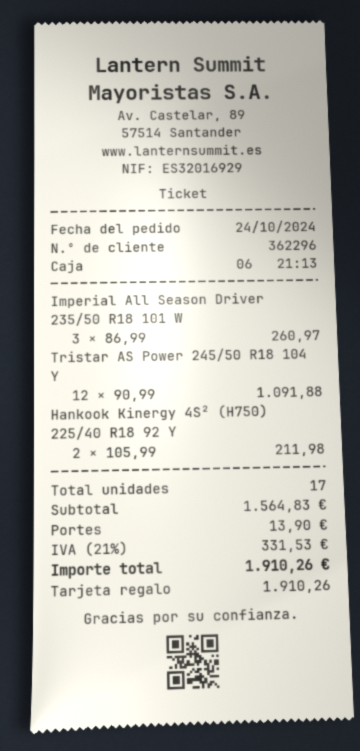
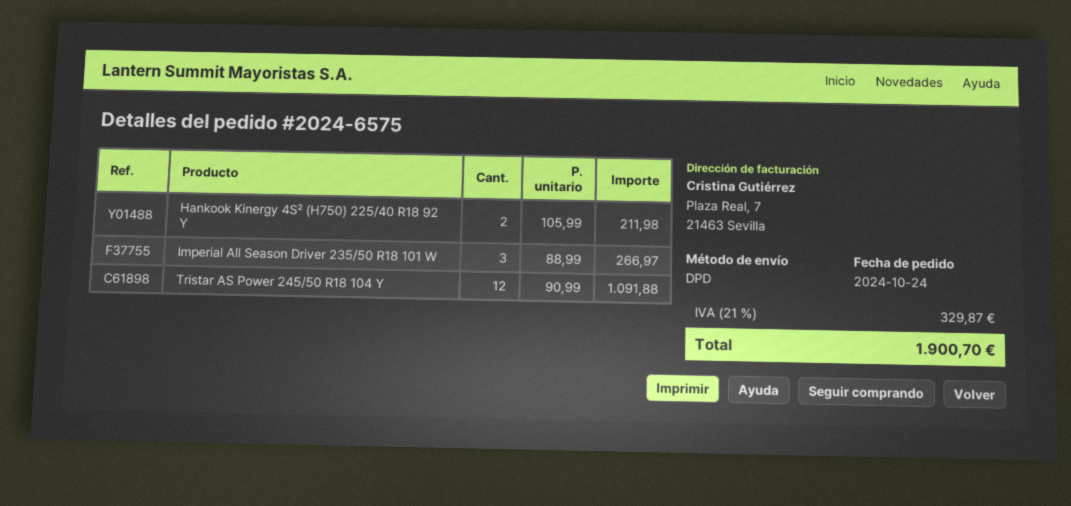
Imperial All Season Driver 235/50 R18 101 W: 3 x 86.99 = 260.97 -> 3 x 88.99 = 266.97
shipping: 13.90 -> none
tax: 21% = 331.53 -> 21% = 329.87
total: 1910.26 -> 1900.70

